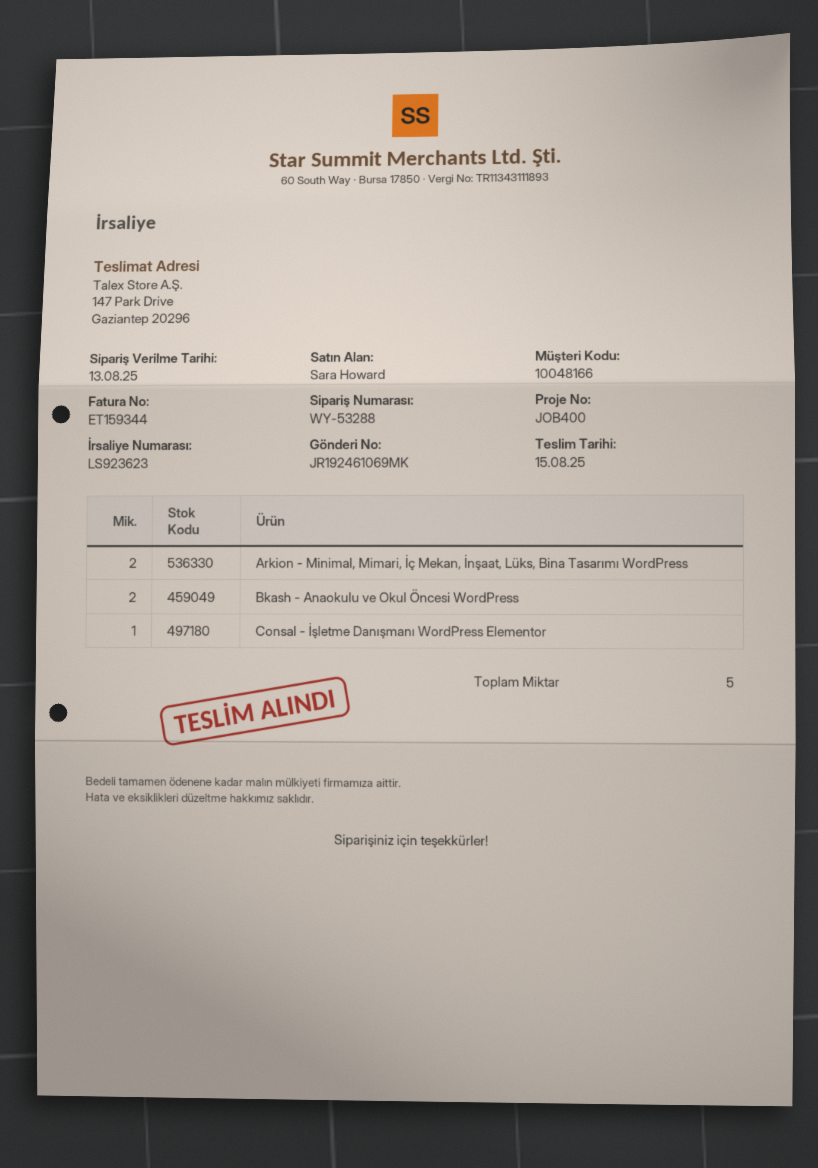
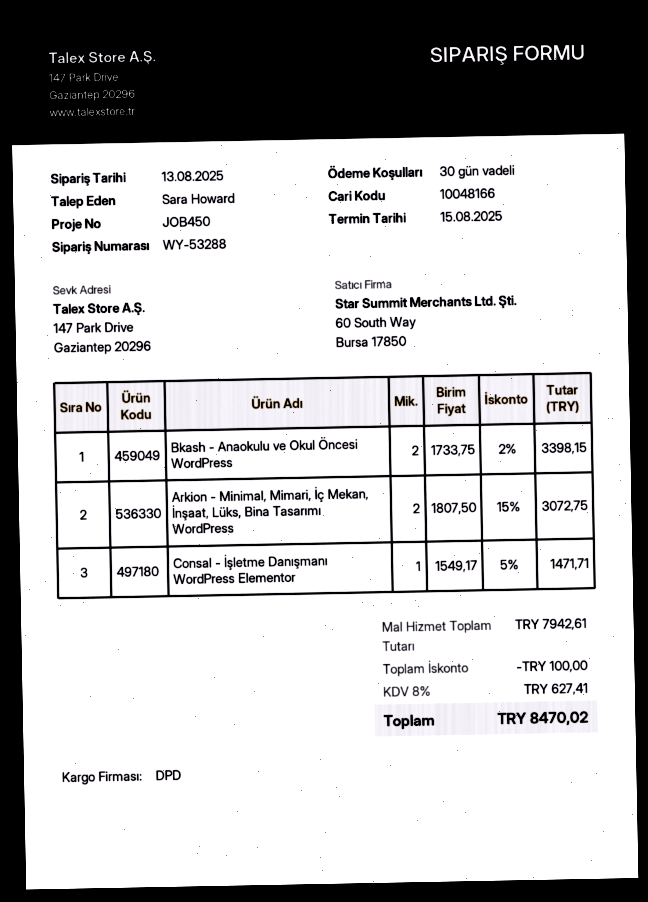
reference: JOB400 -> JOB450

